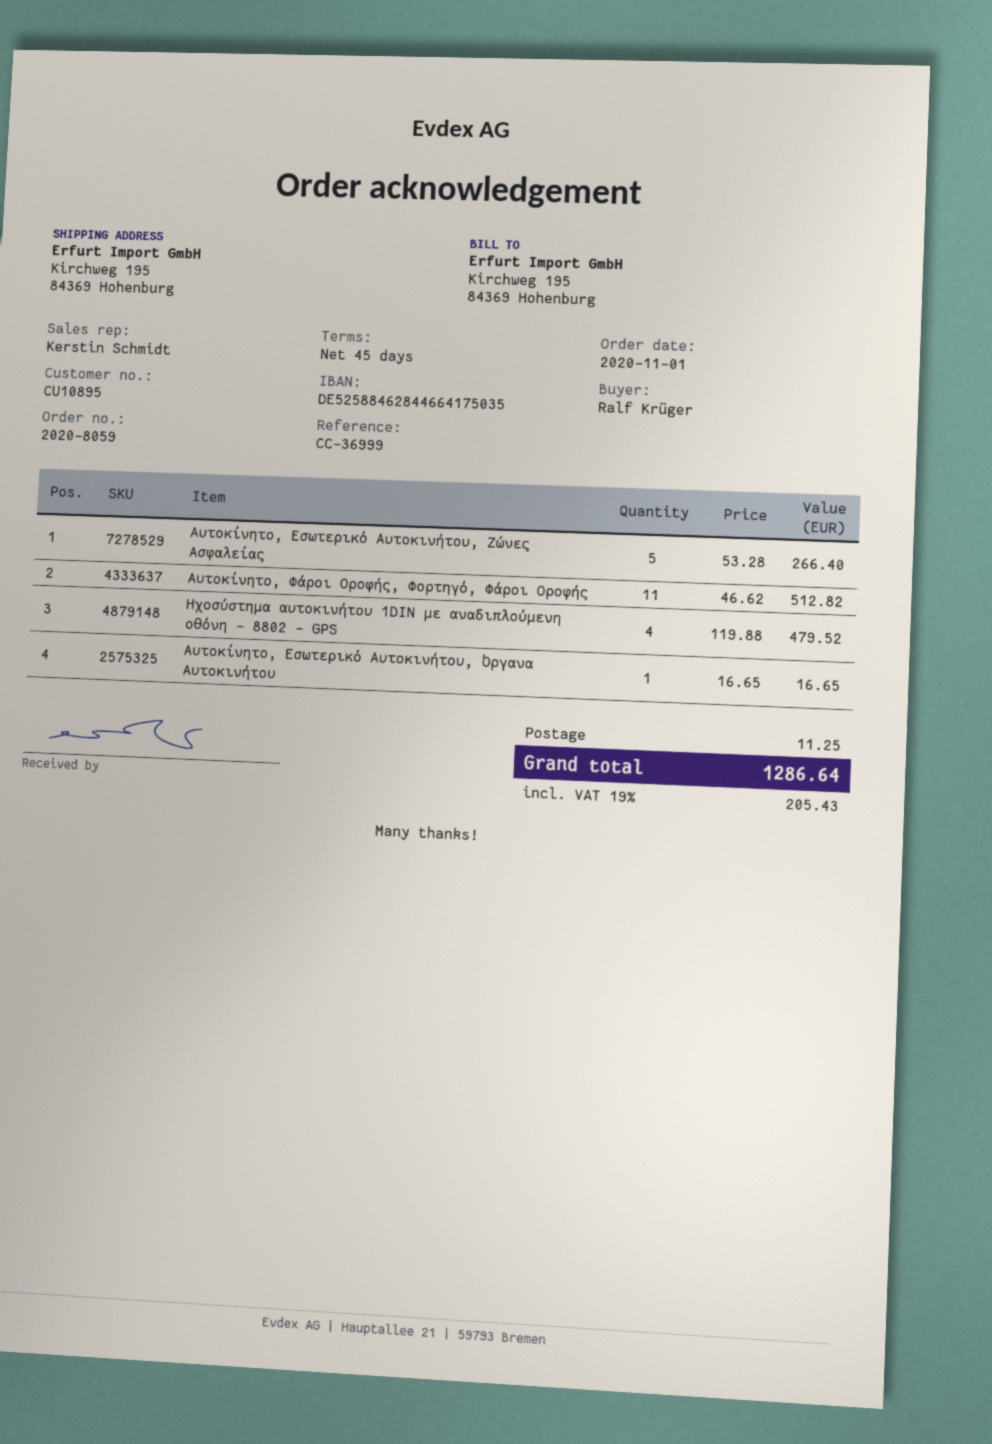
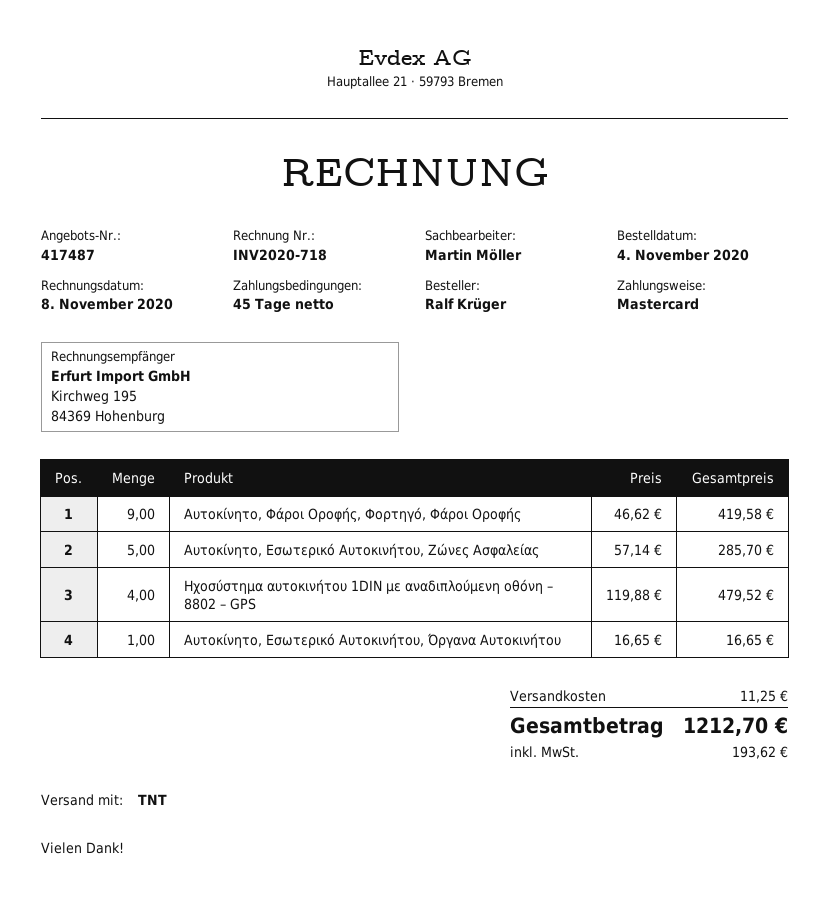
order date: 2020-11-01 -> 2020-11-04
sales rep: Kerstin Schmidt -> Martin Möller
Αυτοκίνητο, Εσωτερικό Αυτοκινήτου, Ζώνες Ασφαλείας: 5 x 53.28 = 266.40 -> 5 x 57.14 = 285.70
Αυτοκίνητο, Φάροι Οροφής, Φορτηγό, Φάροι Οροφής: 11 x 46.62 = 512.82 -> 9 x 46.62 = 419.58
tax: 205.43 -> 193.62
total: 1286.64 -> 1212.70

